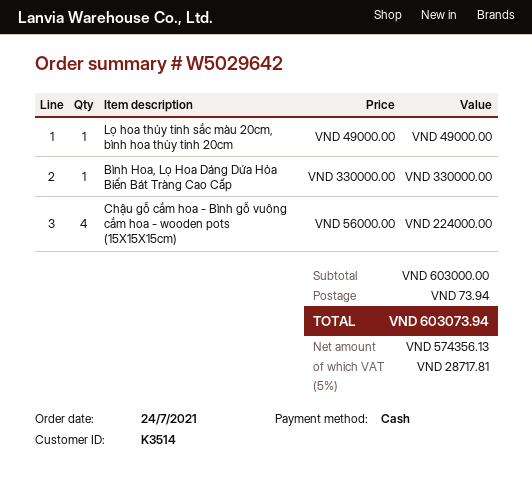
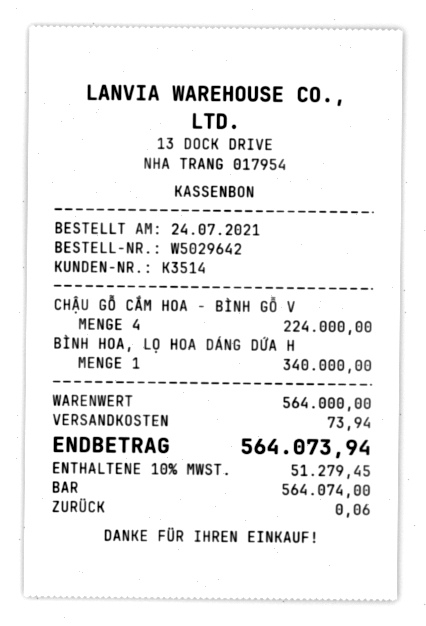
Lọ hoa thủy tinh sắc màu 20cm, bình hoa thủy tinh 20cm: 1 for 49000.00 -> none
Bình Hoa, Lọ Hoa Dáng Dứa Hỏa Biến Bát Tràng Cao Cấp: 1 for 330000.00 -> 1 for 340000.00
subtotal: 603000.00 -> 564000.00
tax: 5% = 28717.81 -> 10% = 51279.45
total: 603073.94 -> 564073.94

